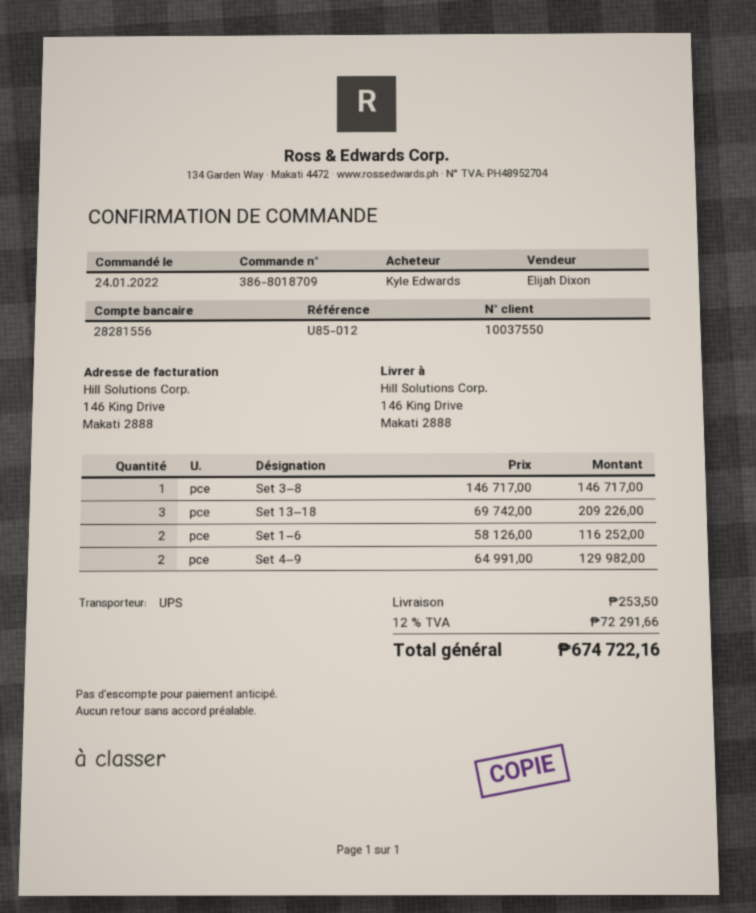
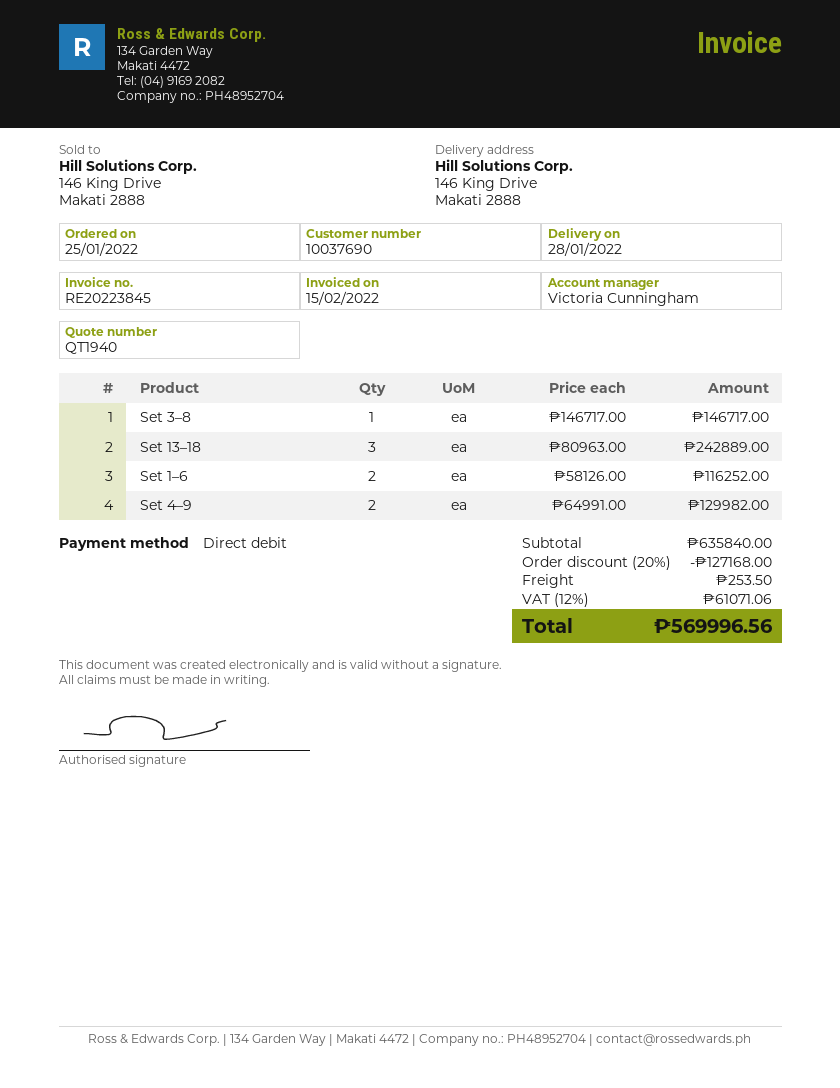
order date: 2022-01-24 -> 2022-01-25
customer number: 10037550 -> 10037690
sales rep: Elijah Dixon -> Victoria Cunningham
Set 13–18: 3 x 69742.00 = 209226.00 -> 3 x 80963.00 = 242889.00
discount: none -> 20% = 127168.00
tax: 12% = 72291.66 -> 12% = 61071.06
total: 674722.16 -> 569996.56

